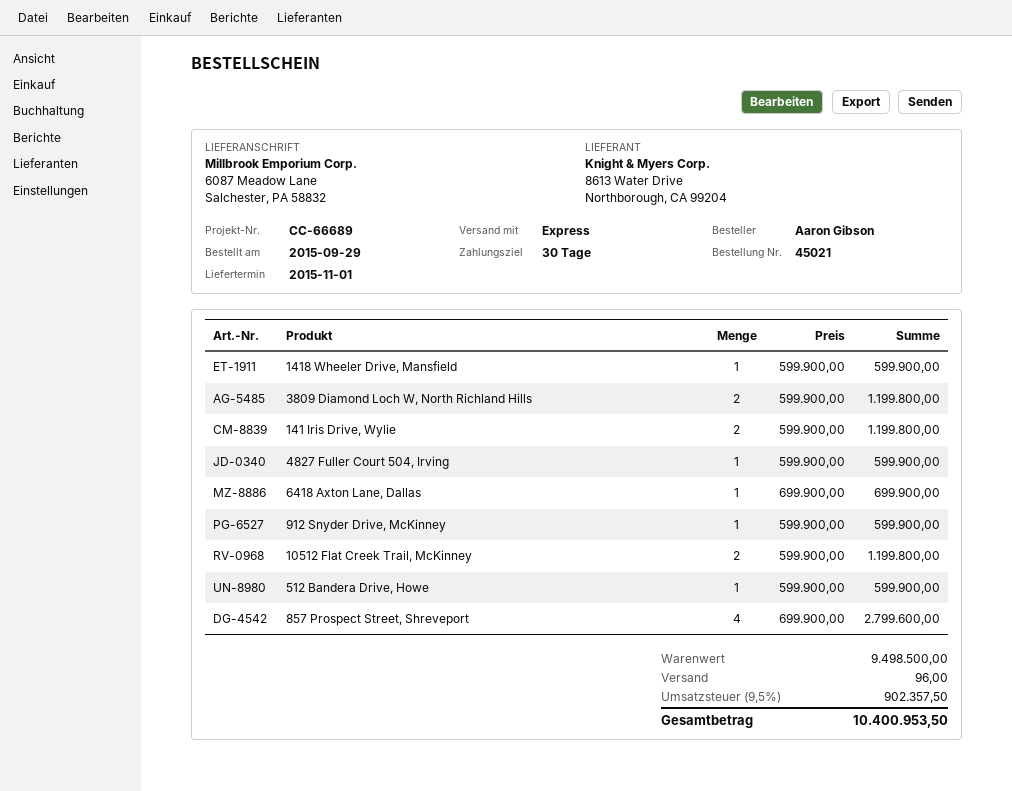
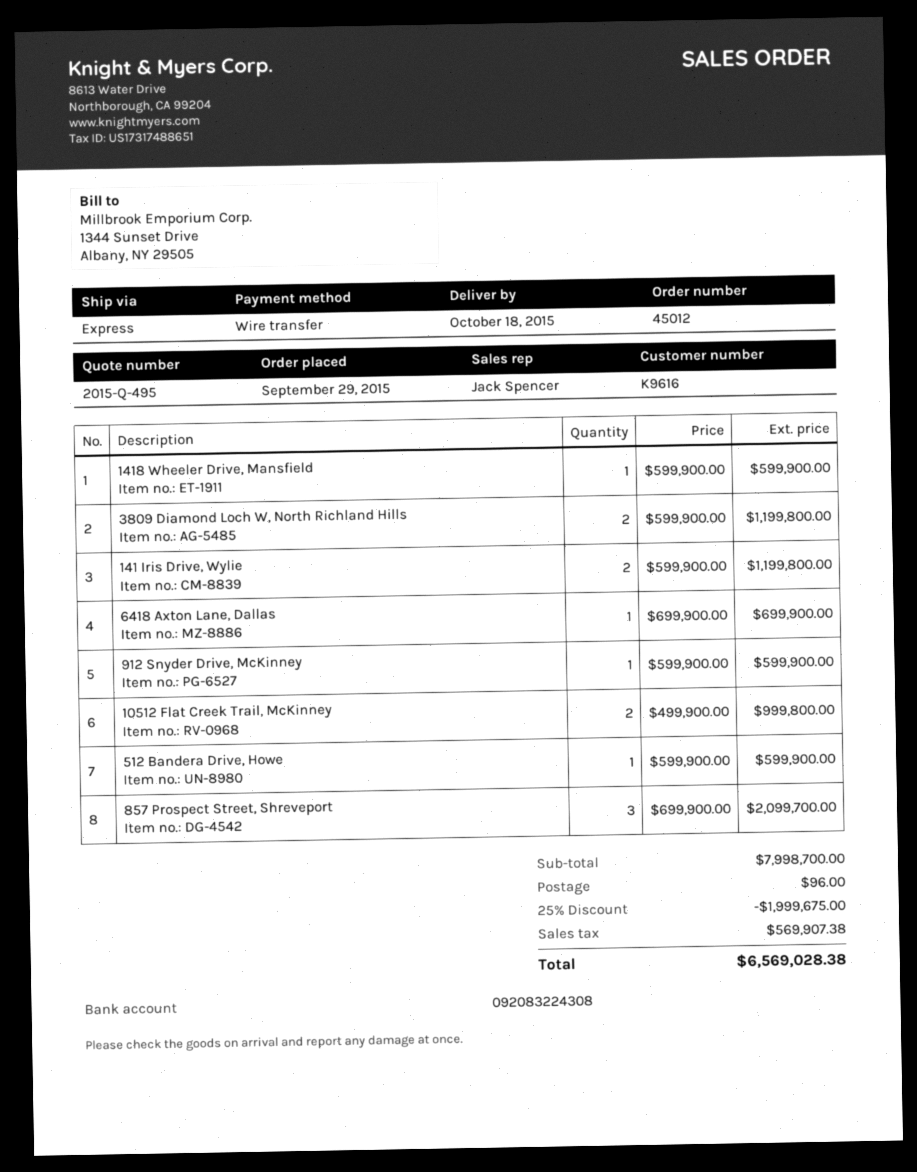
order number: 45021 -> 45012
delivery date: 2015-11-01 -> 2015-10-18
4827 Fuller Court 504, Irving: 1 x 599900.00 = 599900.00 -> none
10512 Flat Creek Trail, McKinney: 2 x 599900.00 = 1199800.00 -> 2 x 499900.00 = 999800.00
857 Prospect Street, Shreveport: 4 x 699900.00 = 2799600.00 -> 3 x 699900.00 = 2099700.00
subtotal: 9498500.00 -> 7998700.00
discount: none -> 25% = 1999675.00
tax: 902357.50 -> 569907.38
total: 10400953.50 -> 6569028.38

